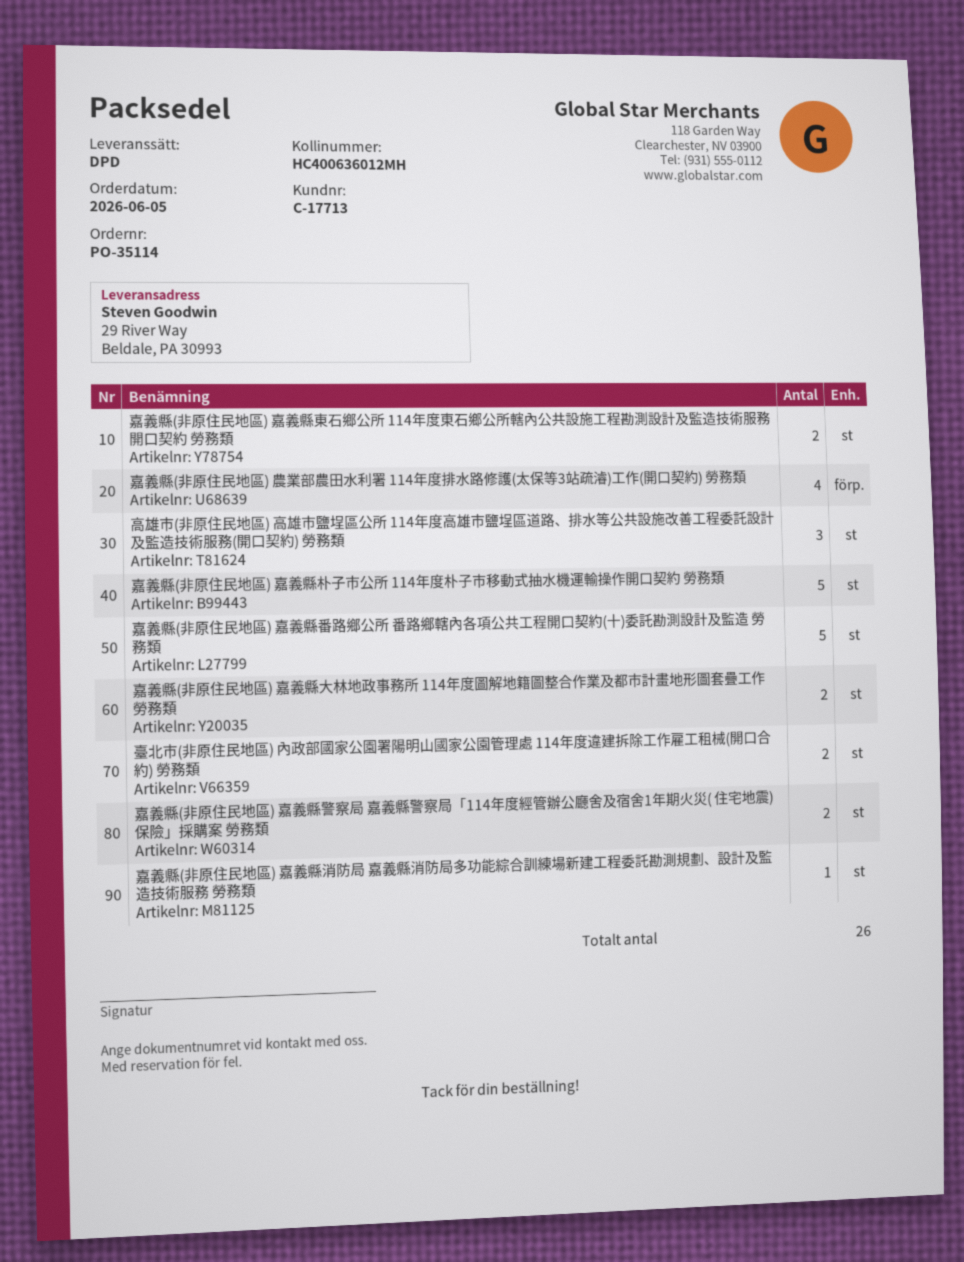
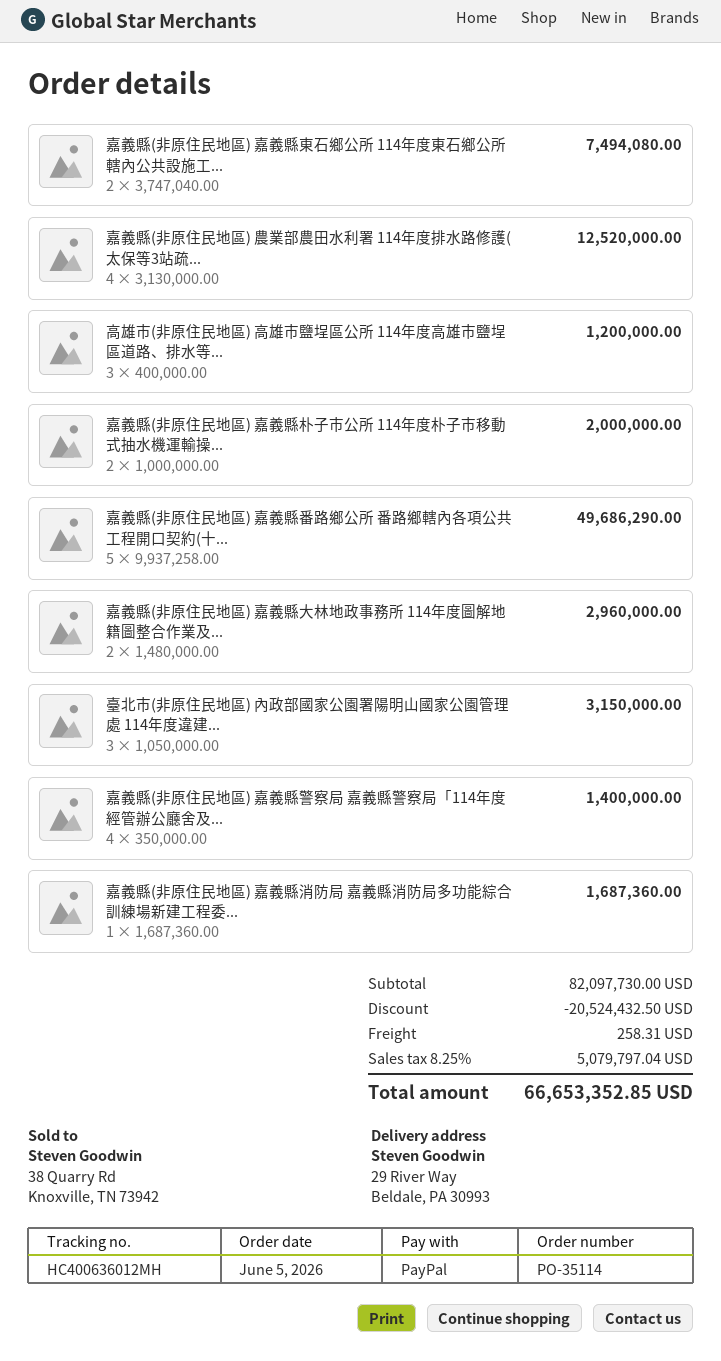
嘉義縣(非原住民地區) 嘉義縣朴子市公所 114年度朴子市移動式抽水機運輸操作開口契約 勞務類: 5 -> 2
臺北市(非原住民地區) 內政部國家公園署陽明山國家公園管理處 114年度違建拆除工作雇工租械(開口合約) 勞務類: 2 -> 3
嘉義縣(非原住民地區) 嘉義縣警察局 嘉義縣警察局「114年度經管辦公廳舍及宿舍1年期火災( 住宅地震)保險」採購案 勞務類: 2 -> 4

